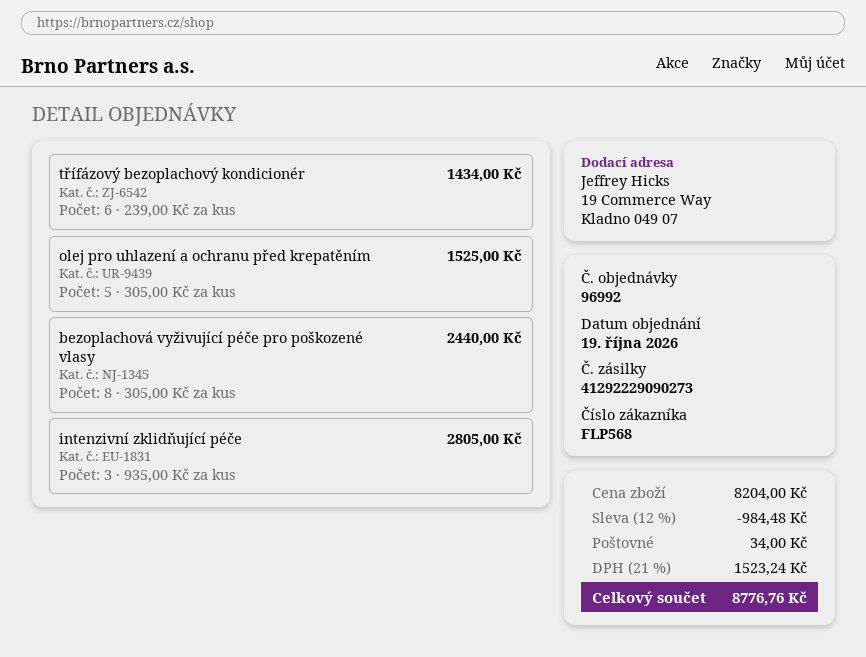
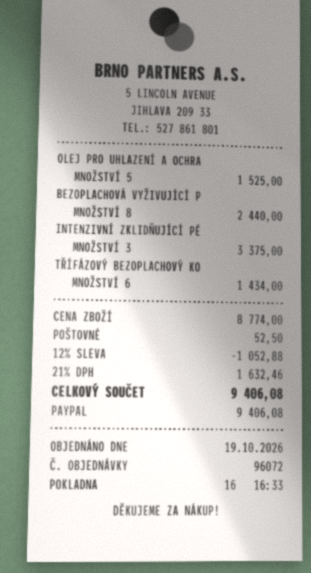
order number: 96992 -> 96072
intenzivní zklidňující péče: 3 for 2805.00 -> 3 for 3375.00
subtotal: 8204.00 -> 8774.00
discount: 12% = 984.48 -> 12% = 1052.88
shipping: 34.00 -> 52.50
tax: 21% = 1523.24 -> 21% = 1632.46
total: 8776.76 -> 9406.08

